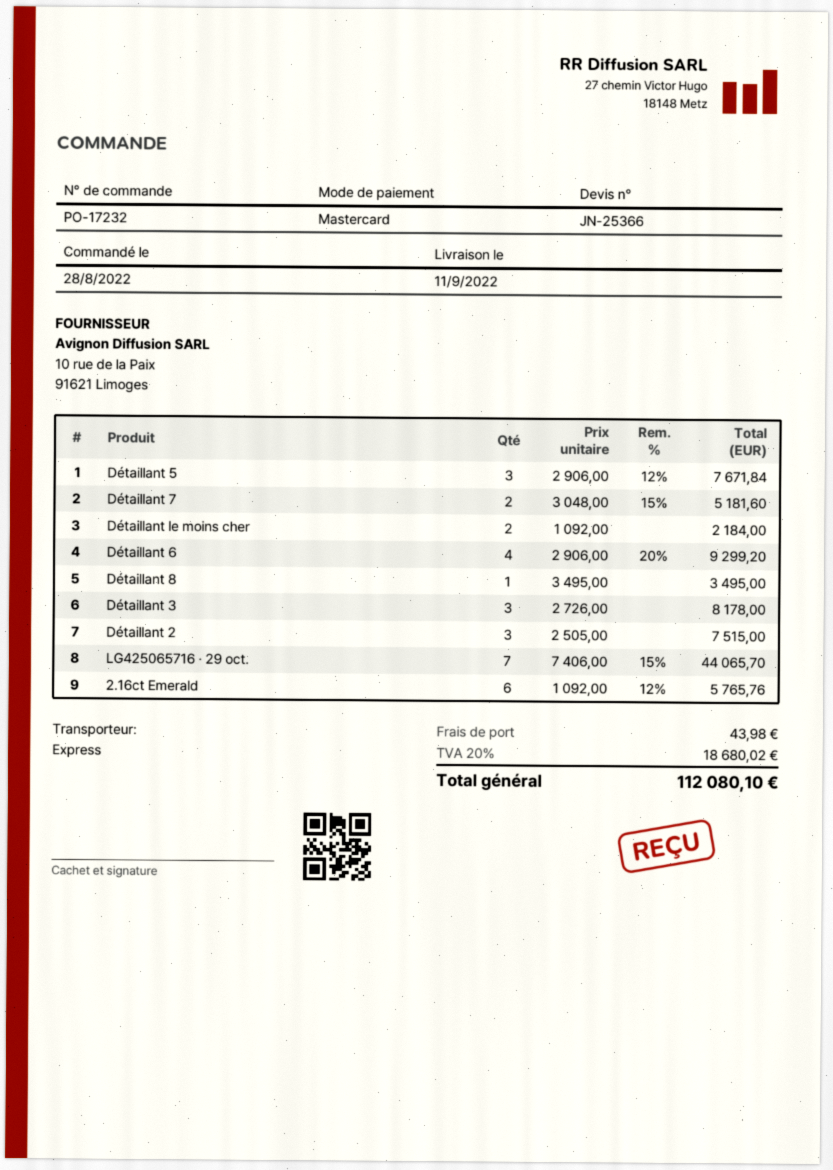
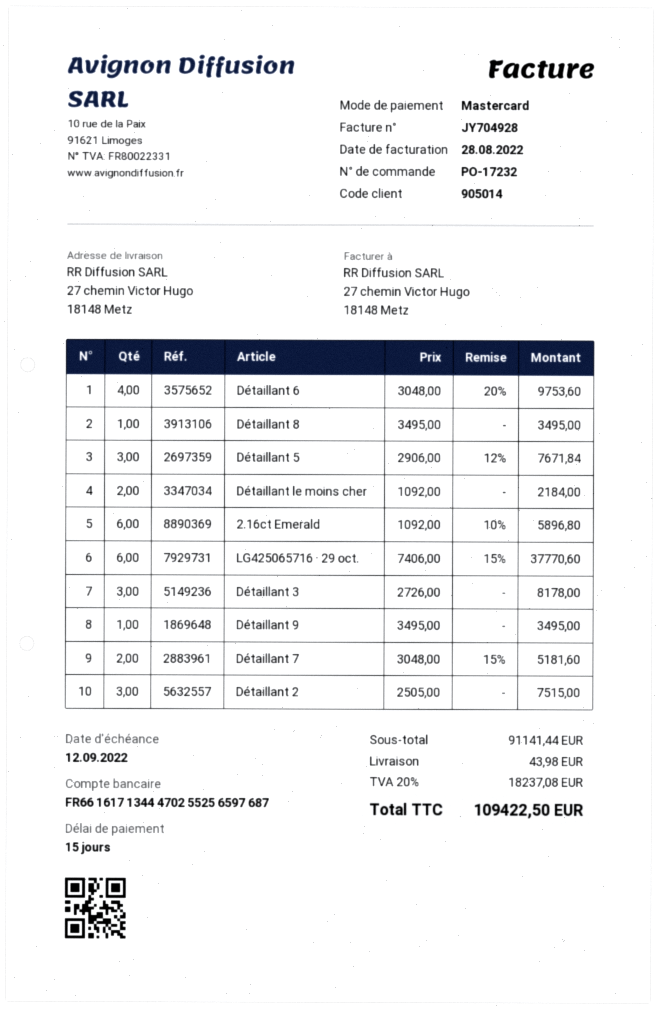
Détaillant 6: 4 x 2906.00 - 20% = 9299.20 -> 4 x 3048.00 - 20% = 9753.60
LG425065716 · 29 oct.: 7 x 7406.00 - 15% = 44065.70 -> 6 x 7406.00 - 15% = 37770.60
2.16ct Emerald: 6 x 1092.00 - 12% = 5765.76 -> 6 x 1092.00 - 10% = 5896.80
Détaillant 9: none -> 1 x 3495.00 = 3495.00
tax: 20% = 18680.02 -> 20% = 18237.08
total: 112080.10 -> 109422.50

